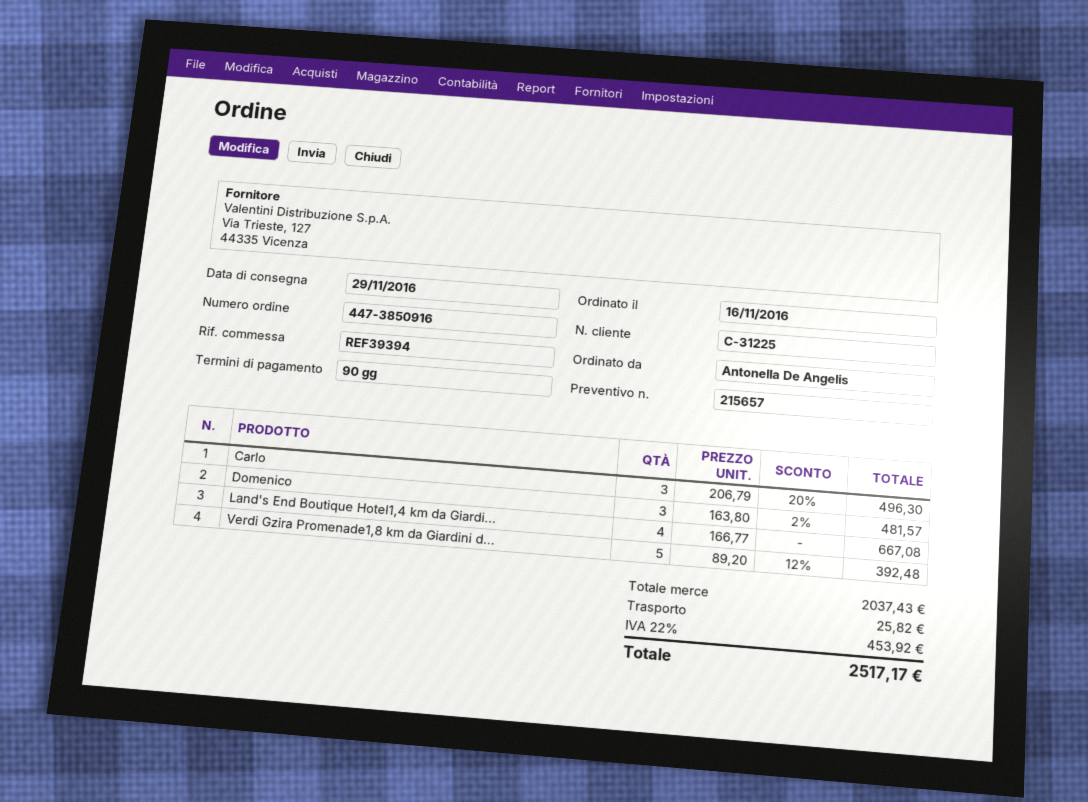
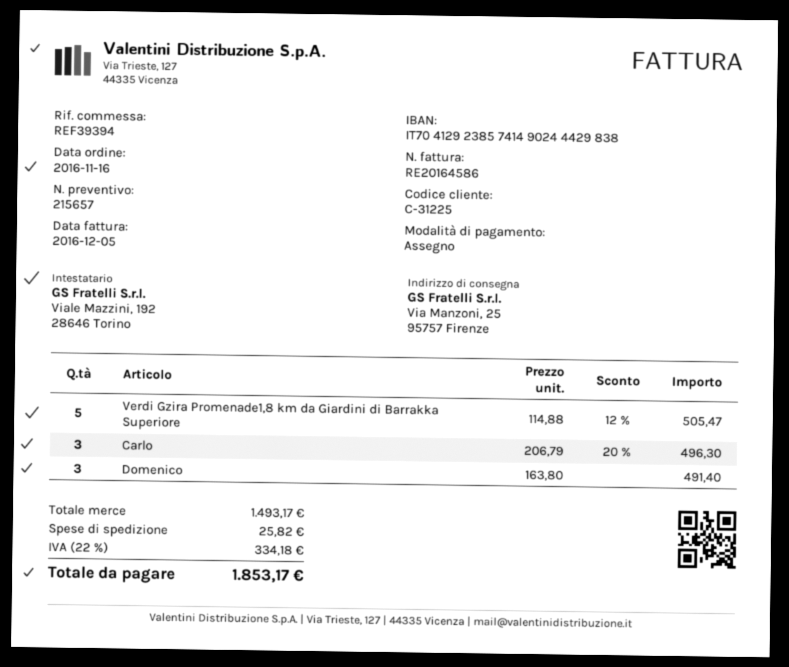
Domenico: 3 x 163.80 - 2% = 481.57 -> 3 x 163.80 = 491.40
Land's End Boutique Hotel1,4 km da Giardi...: 4 x 166.77 = 667.08 -> none
Verdi Gzira Promenade1,8 km da Giardini d...: 5 x 89.20 - 12% = 392.48 -> 5 x 114.88 - 12% = 505.47
subtotal: 2037.43 -> 1493.17
tax: 22% = 453.92 -> 22% = 334.18
total: 2517.17 -> 1853.17

